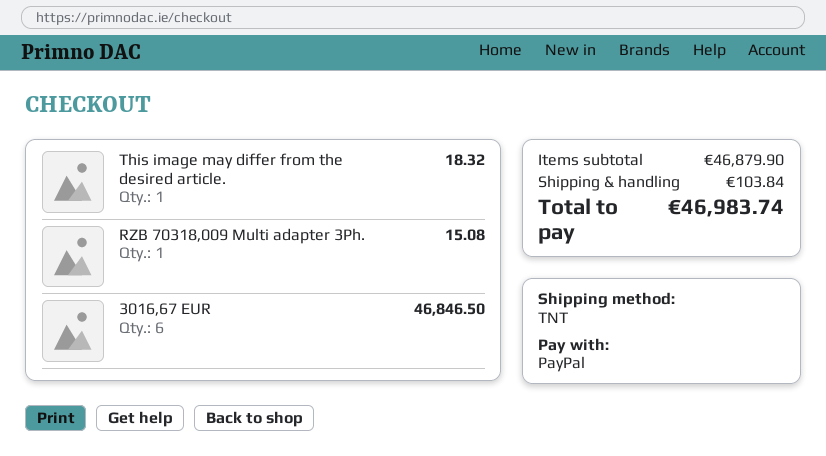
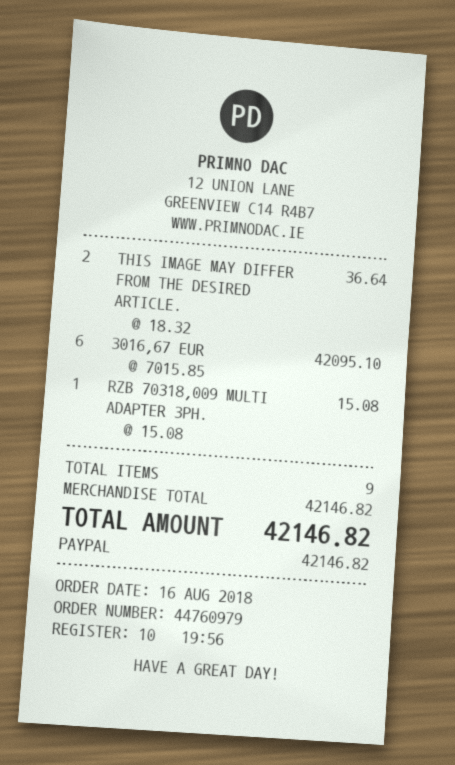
This image may differ from the desired article.: 1 for 18.32 -> 2 for 36.64
3016,67 EUR: 6 for 46846.50 -> 6 for 42095.10
subtotal: 46879.90 -> 42146.82
shipping: 103.84 -> none
total: 46983.74 -> 42146.82

